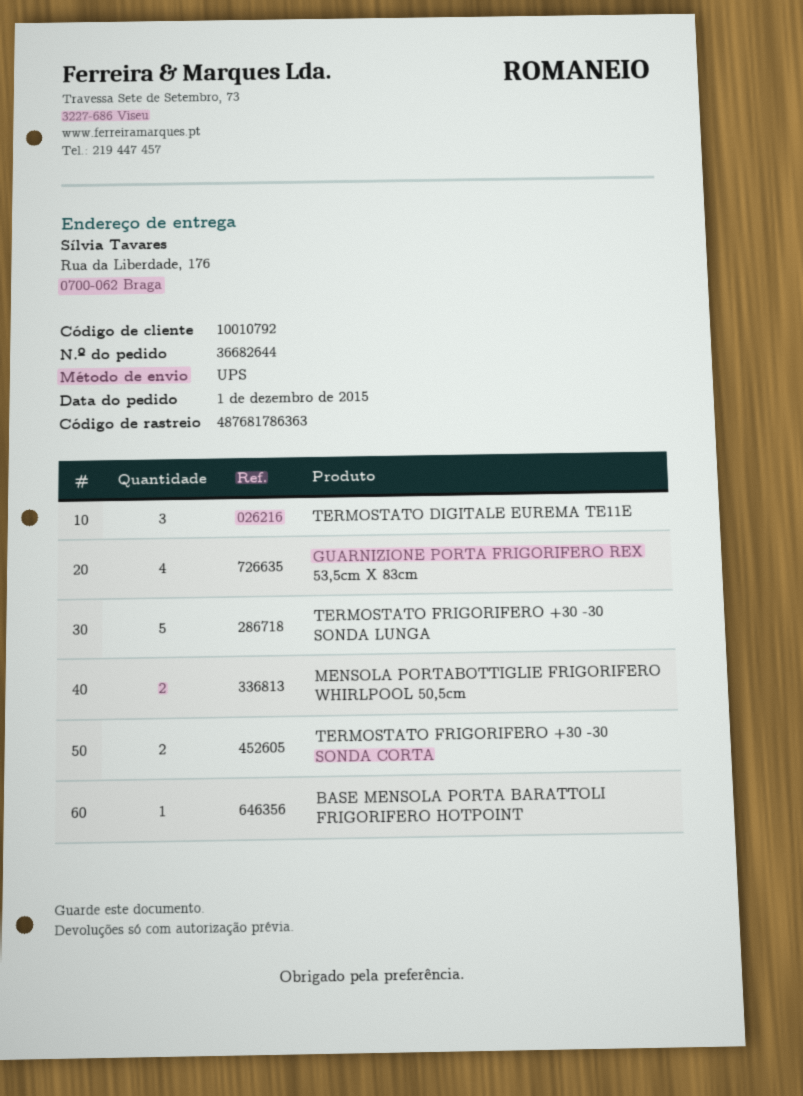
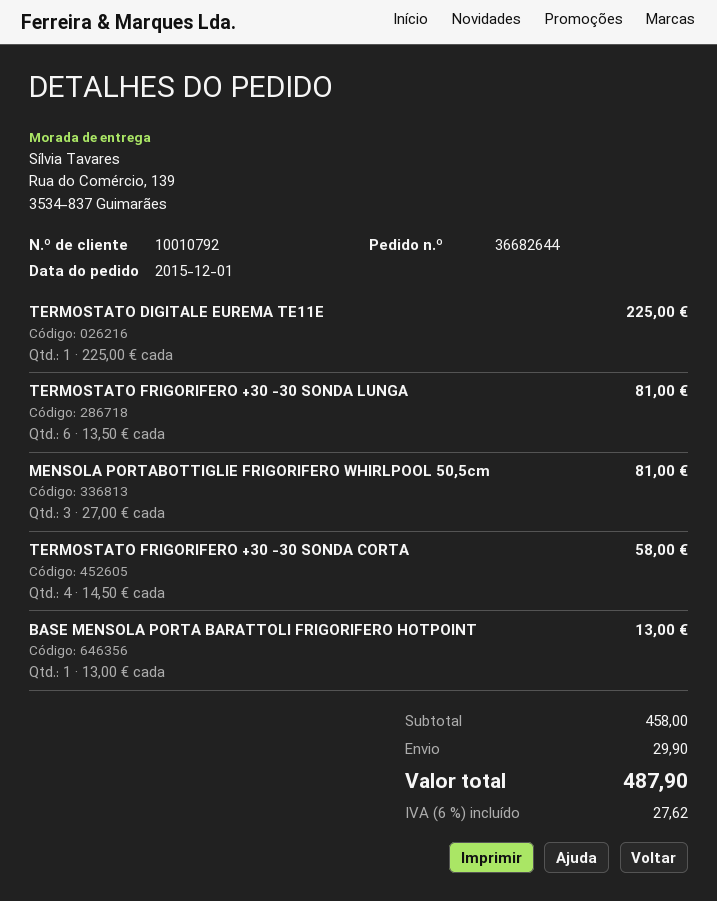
ship to: Rua da Liberdade, 176, 0700-062 Braga -> Rua do Comércio, 139, 3534-837 Guimarães
TERMOSTATO DIGITALE EUREMA TE11E: 3 -> 1
GUARNIZIONE PORTA FRIGORIFERO REX 53,5cm X 83cm: 4 -> none
TERMOSTATO FRIGORIFERO +30 -30 SONDA LUNGA: 5 -> 6
MENSOLA PORTABOTTIGLIE FRIGORIFERO WHIRLPOOL 50,5cm: 2 -> 3
TERMOSTATO FRIGORIFERO +30 -30 SONDA CORTA: 2 -> 4

